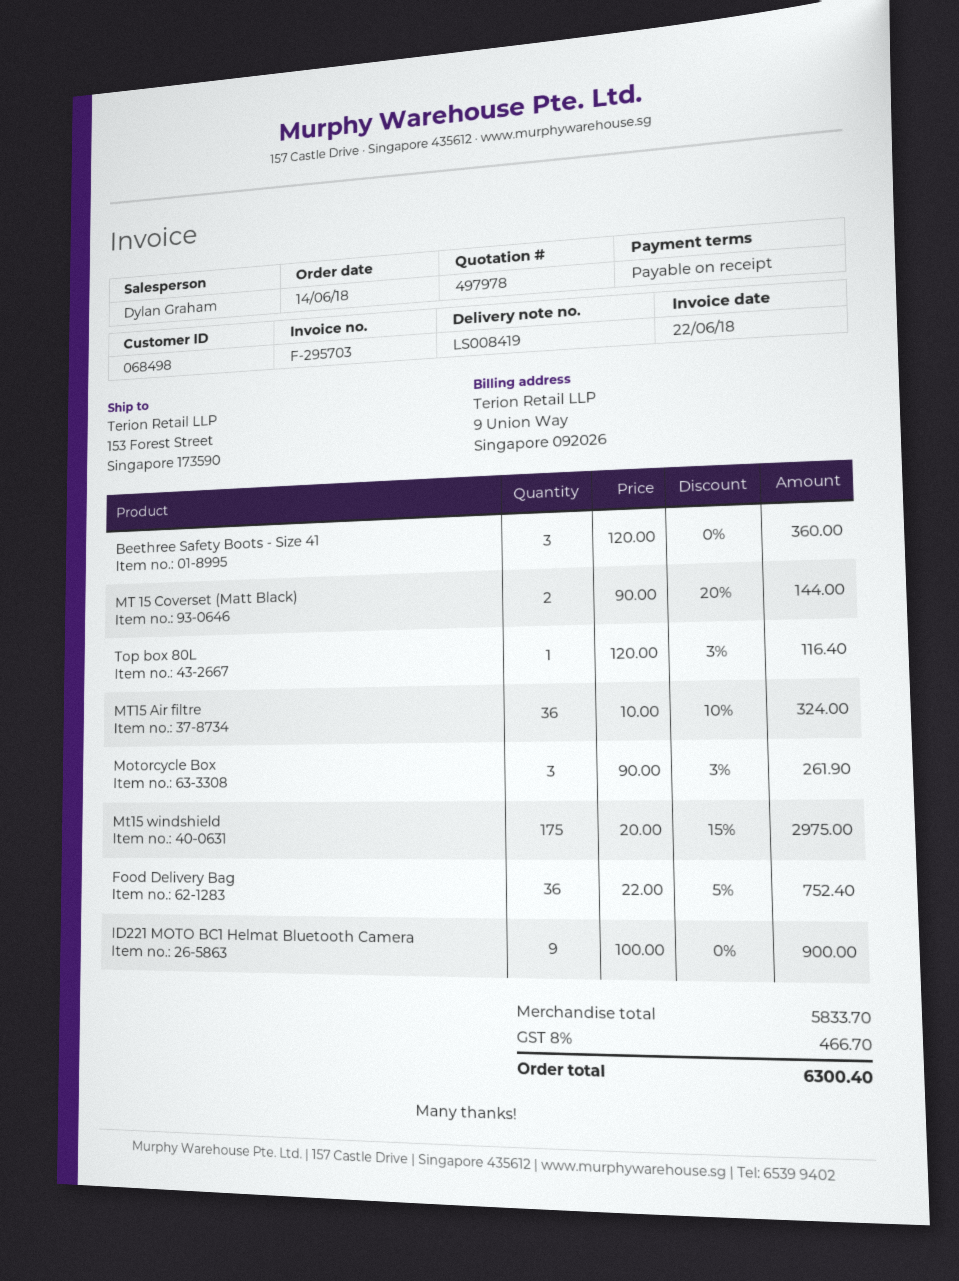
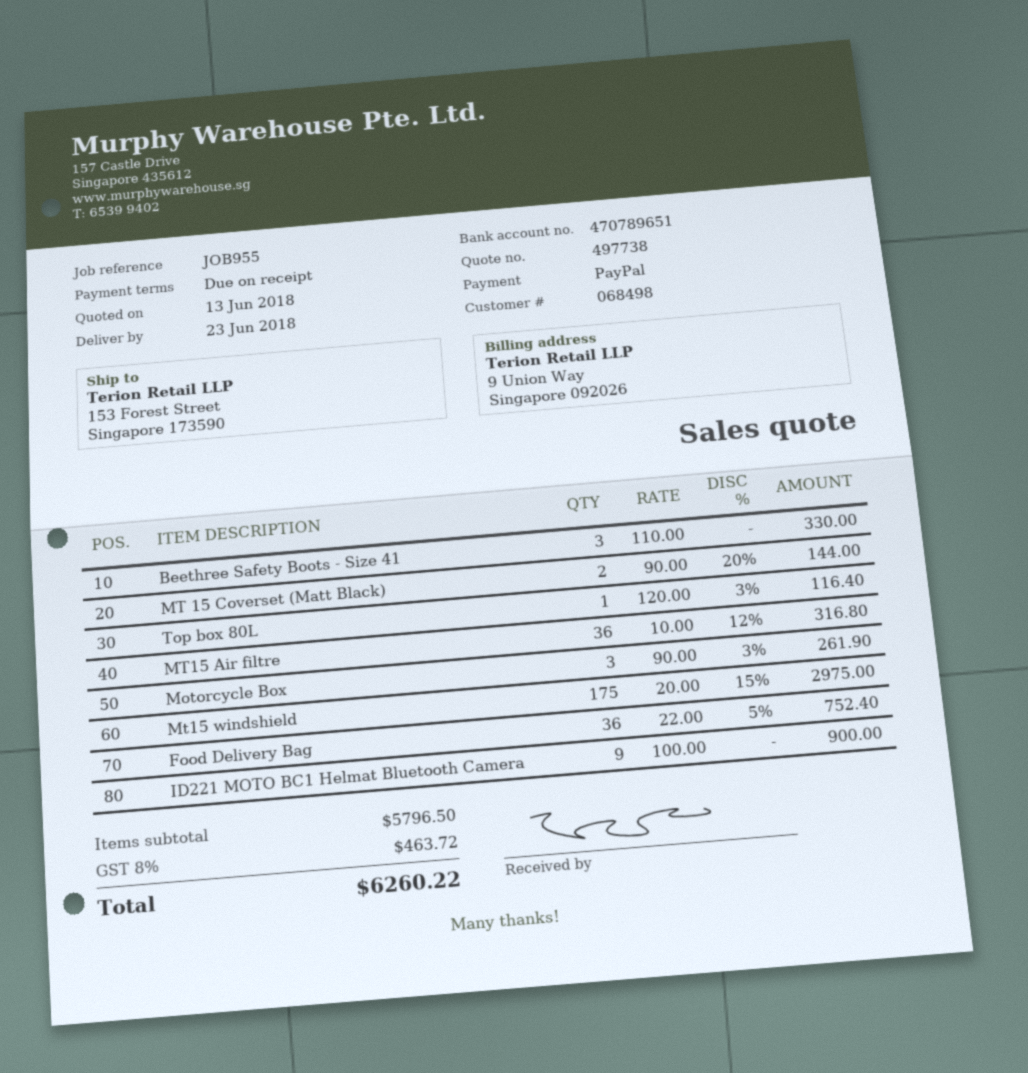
quote number: 497978 -> 497738
Beethree Safety Boots - Size 41: 3 x 120.00 = 360.00 -> 3 x 110.00 = 330.00
MT15 Air filtre: 36 x 10.00 - 10% = 324.00 -> 36 x 10.00 - 12% = 316.80
subtotal: 5833.70 -> 5796.50
tax: 8% = 466.70 -> 8% = 463.72
total: 6300.40 -> 6260.22

